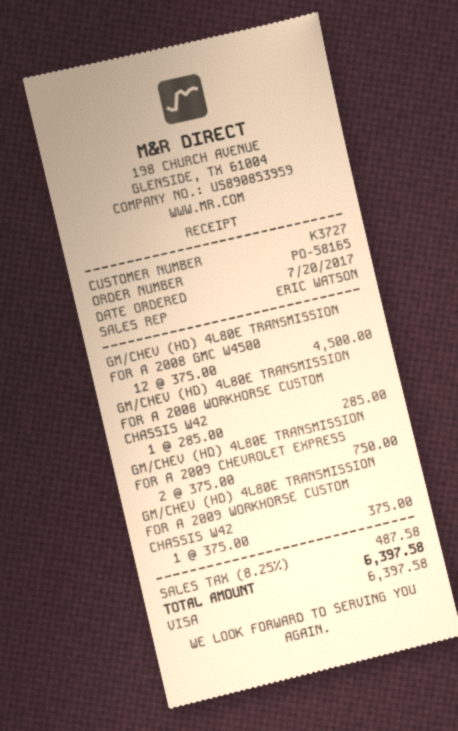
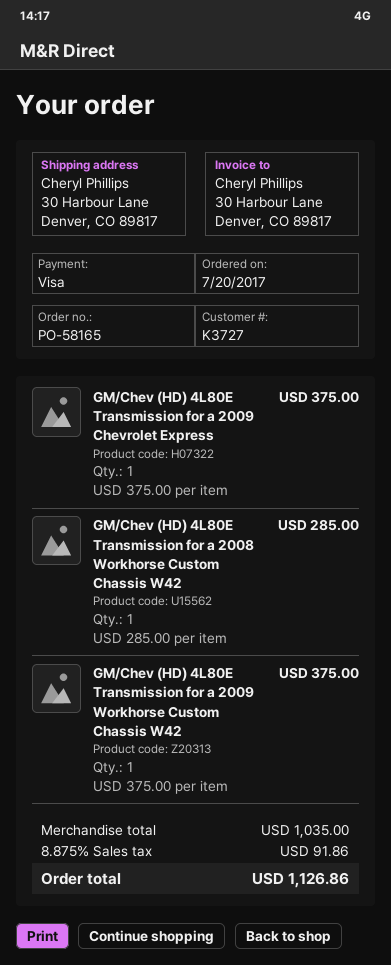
GM/CHEV (HD) 4L80E TRANSMISSION FOR A 2008 GMC W4500: 12 x 375.00 = 4500.00 -> none
GM/CHEV (HD) 4L80E TRANSMISSION FOR A 2009 CHEVROLET EXPRESS: 2 x 375.00 = 750.00 -> 1 x 375.00 = 375.00
tax: 8.25% = 487.58 -> 8.875% = 91.86
total: 6397.58 -> 1126.86

